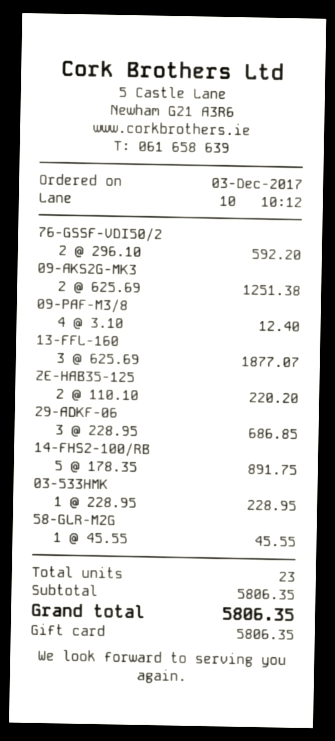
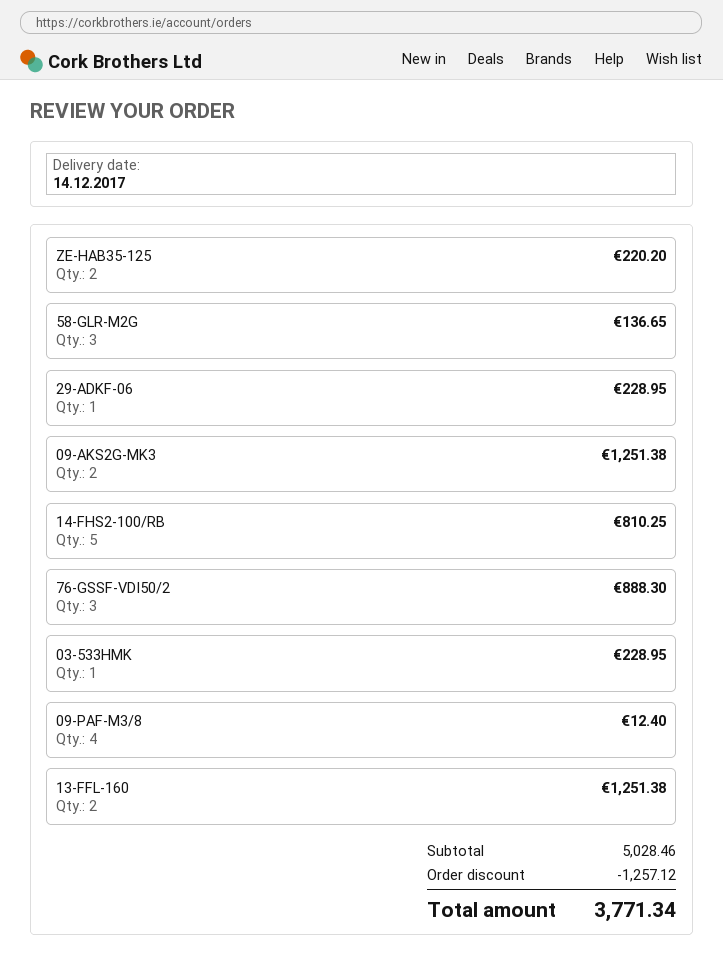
76-GSSF-VDI50/2: 2 for 592.20 -> 3 for 888.30
13-FFL-160: 3 for 1877.07 -> 2 for 1251.38
29-ADKF-06: 3 for 686.85 -> 1 for 228.95
14-FHS2-100/RB: 5 for 891.75 -> 5 for 810.25
58-GLR-M2G: 1 for 45.55 -> 3 for 136.65
subtotal: 5806.35 -> 5028.46
discount: none -> 1257.12
total: 5806.35 -> 3771.34

